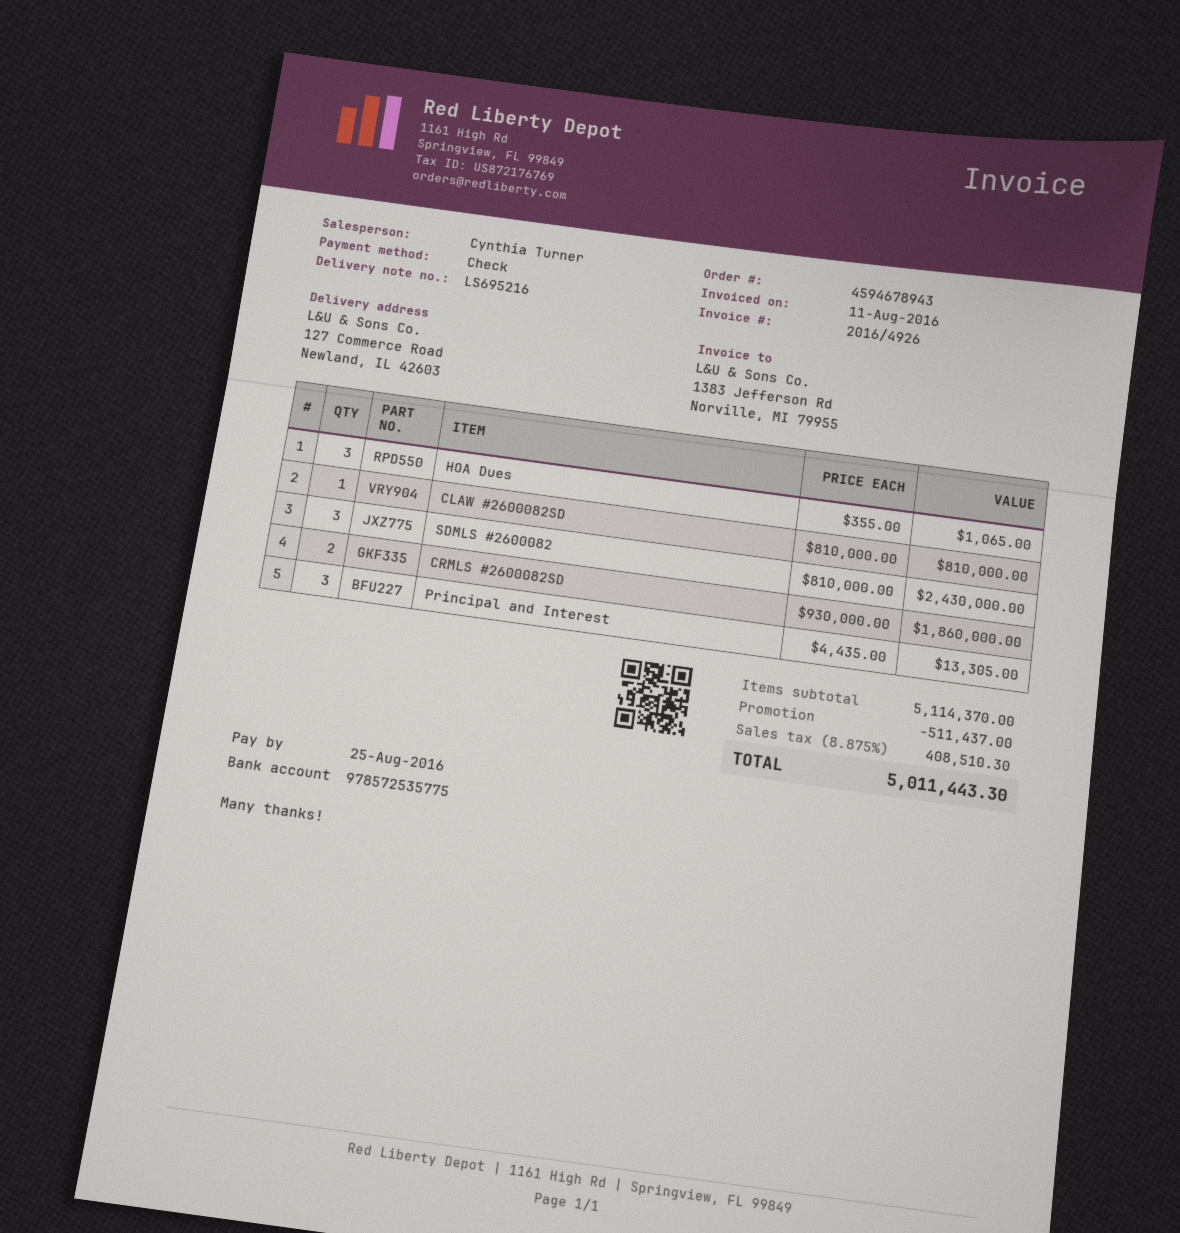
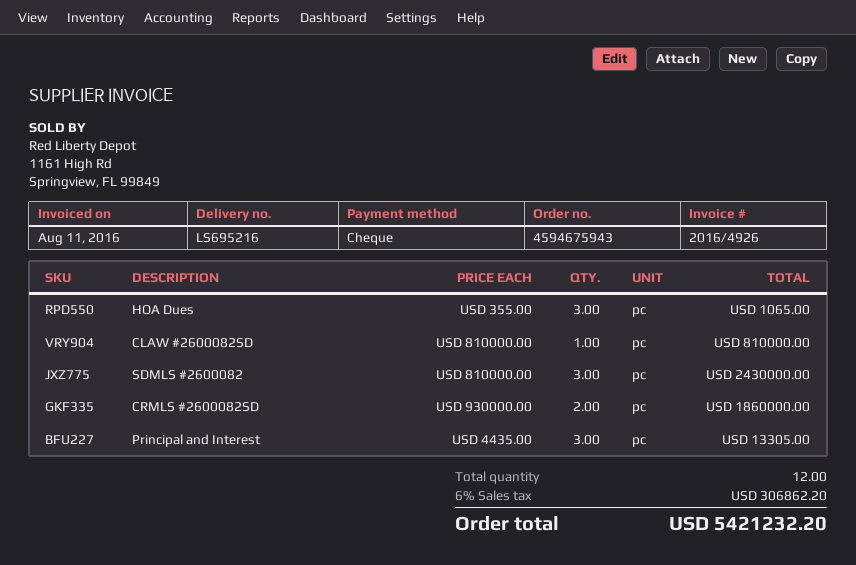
order number: 4594678943 -> 4594675943
discount: 511437.00 -> none
tax: 8.875% = 408510.30 -> 6% = 306862.20
total: 5011443.30 -> 5421232.20

